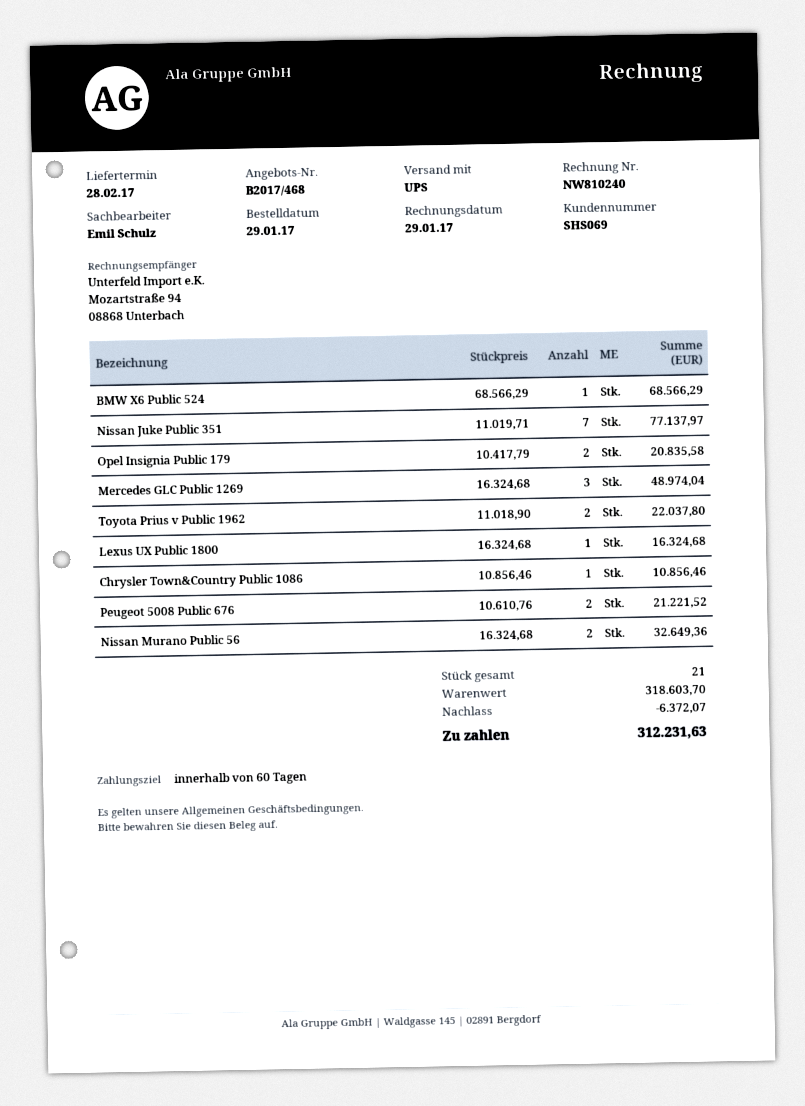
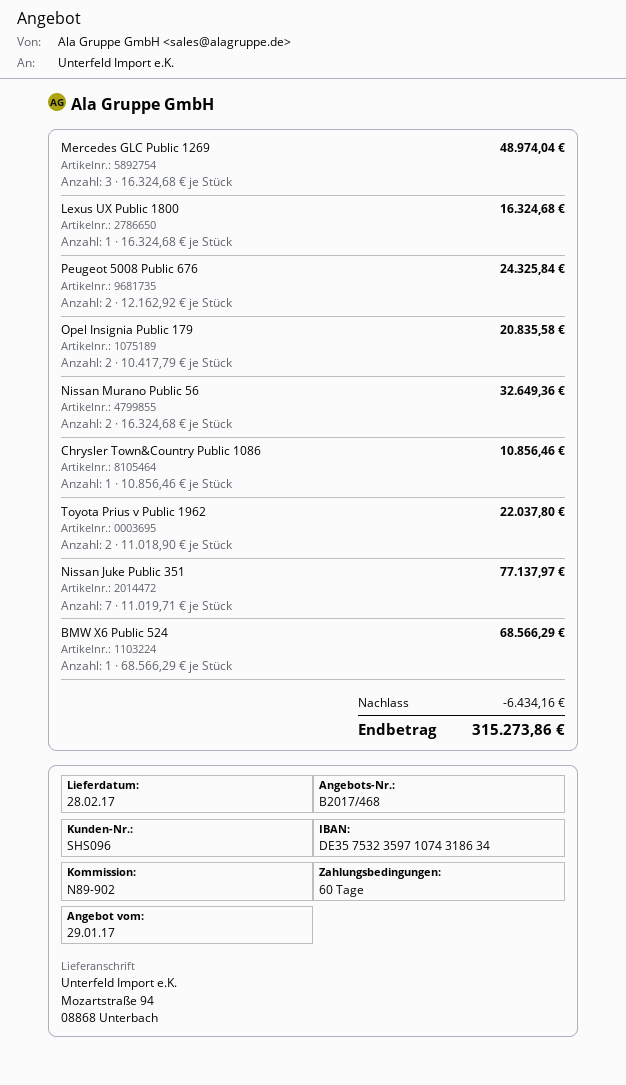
customer number: SHS069 -> SHS096
Peugeot 5008 Public 676: 2 x 10610.76 = 21221.52 -> 2 x 12162.92 = 24325.84
discount: 6372.07 -> 6434.16
total: 312231.63 -> 315273.86

